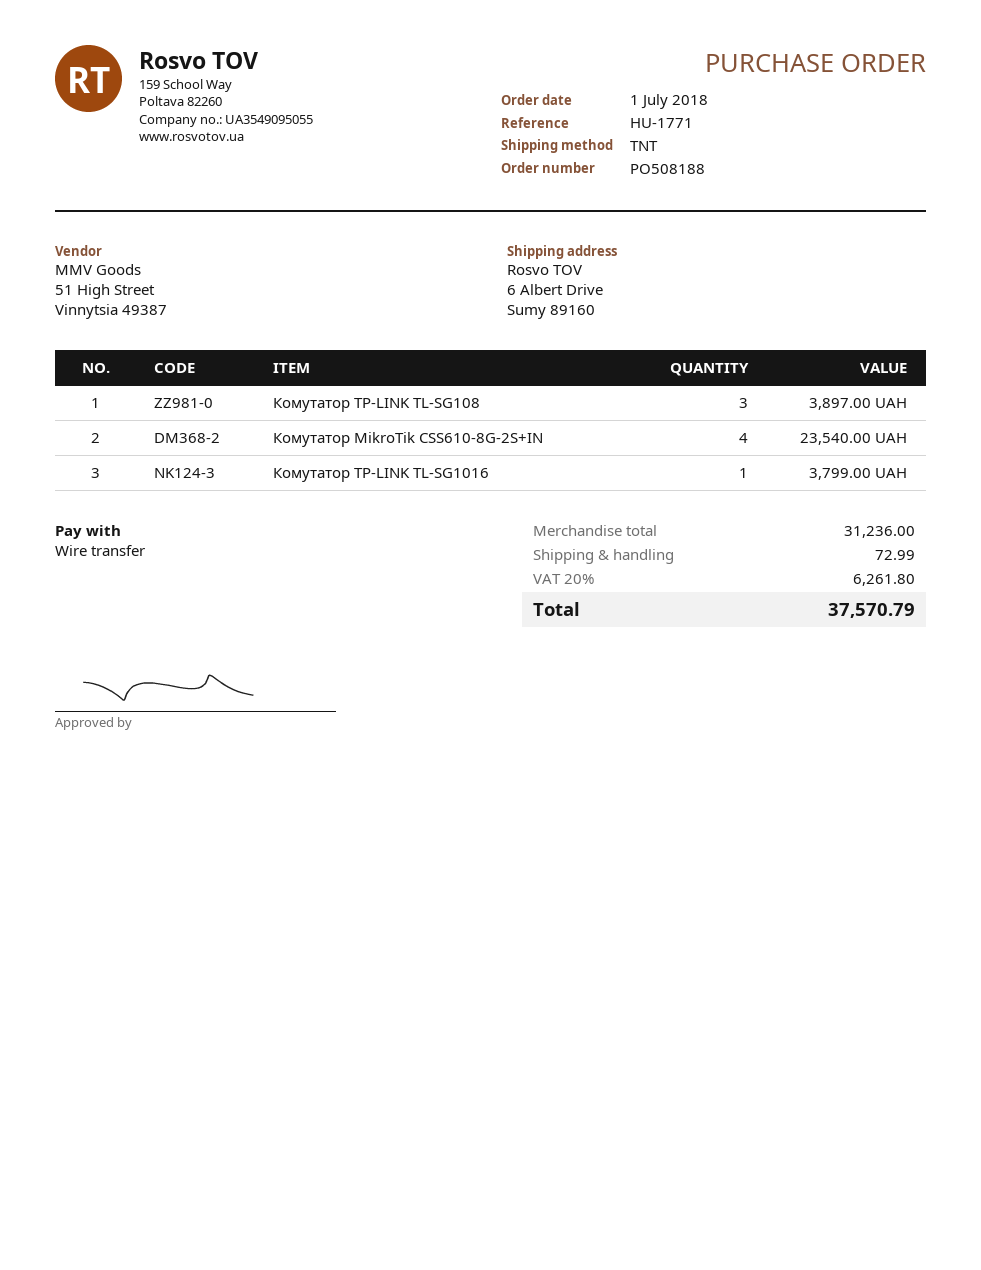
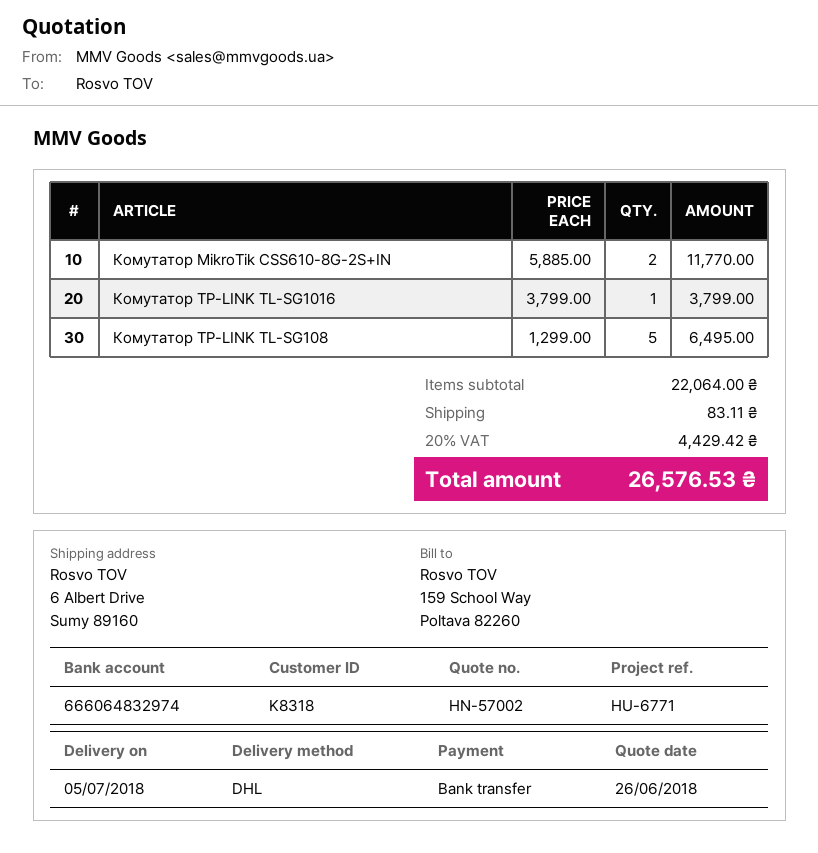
reference: HU-1771 -> HU-6771
shipping method: TNT -> DHL
Комутатор TP-LINK TL-SG108: 3 for 3897.00 -> 5 for 6495.00
Комутатор MikroTik CSS610-8G-2S+IN: 4 for 23540.00 -> 2 for 11770.00
subtotal: 31236.00 -> 22064.00
shipping: 72.99 -> 83.11
tax: 20% = 6261.80 -> 20% = 4429.42
total: 37570.79 -> 26576.53

